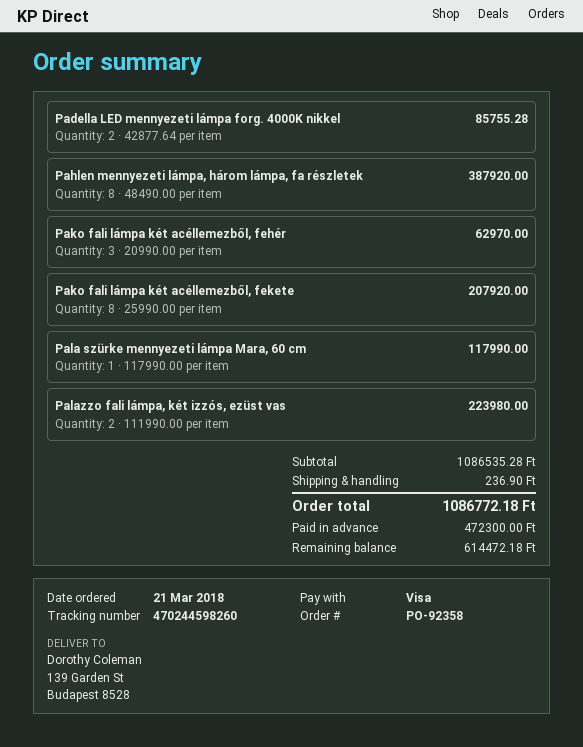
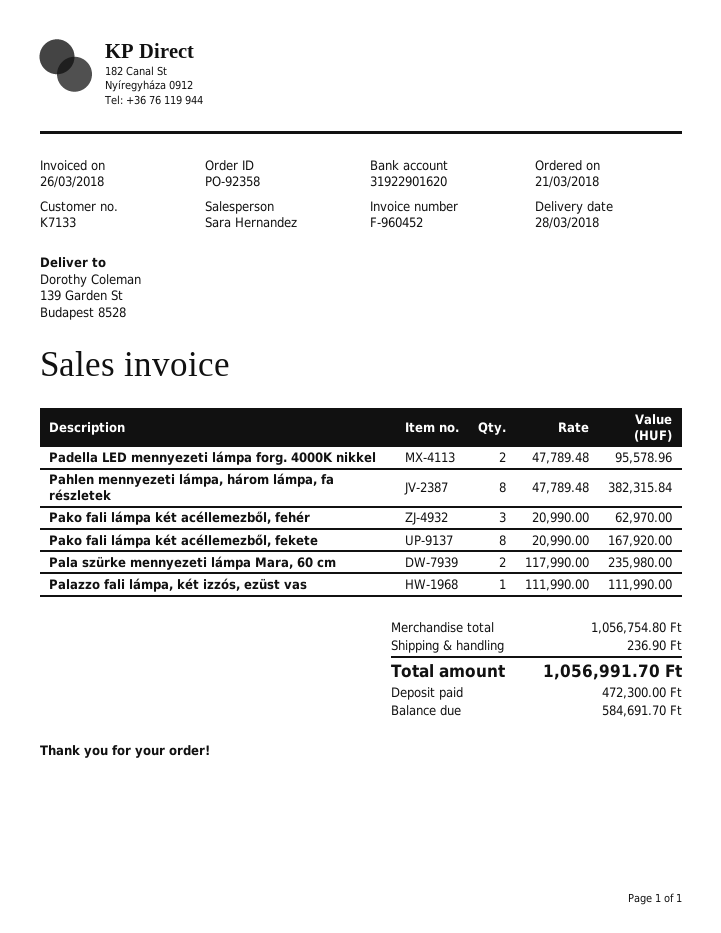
Padella LED mennyezeti lámpa forg. 4000K nikkel: 2 x 42877.64 = 85755.28 -> 2 x 47789.48 = 95578.96
Pahlen mennyezeti lámpa, három lámpa, fa részletek: 8 x 48490.00 = 387920.00 -> 8 x 47789.48 = 382315.84
Pako fali lámpa két acéllemezből, fekete: 8 x 25990.00 = 207920.00 -> 8 x 20990.00 = 167920.00
Pala szürke mennyezeti lámpa Mara, 60 cm: 1 x 117990.00 = 117990.00 -> 2 x 117990.00 = 235980.00
Palazzo fali lámpa, két izzós, ezüst vas: 2 x 111990.00 = 223980.00 -> 1 x 111990.00 = 111990.00
subtotal: 1086535.28 -> 1056754.80
total: 1086772.18 -> 1056991.70
balance: 614472.18 -> 584691.70

